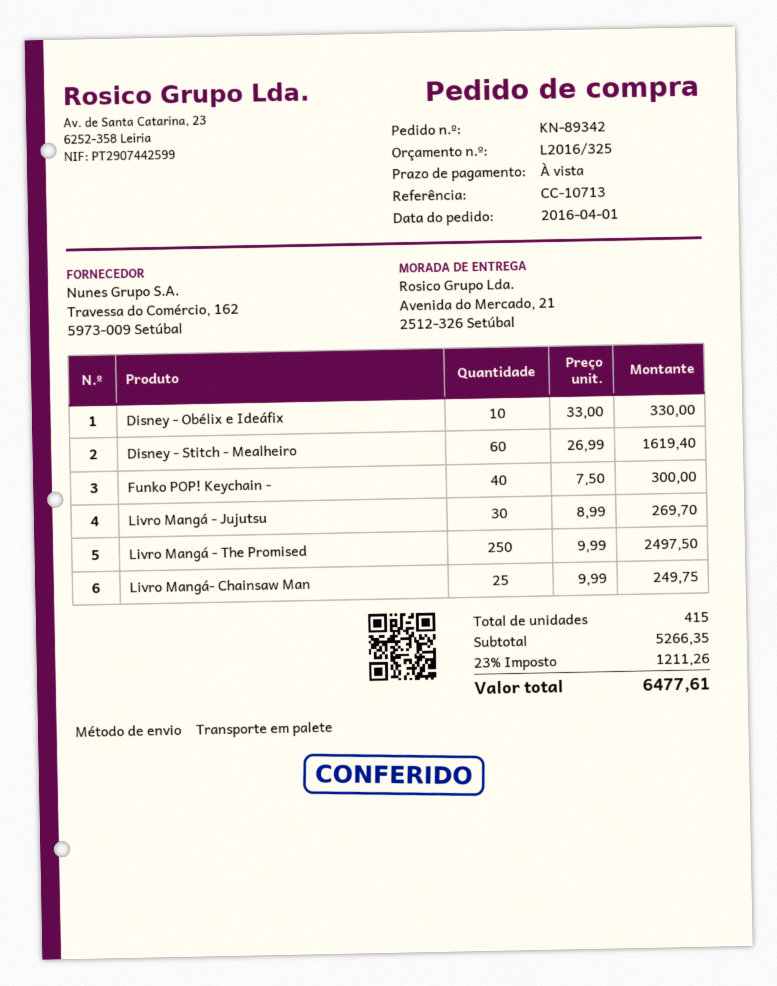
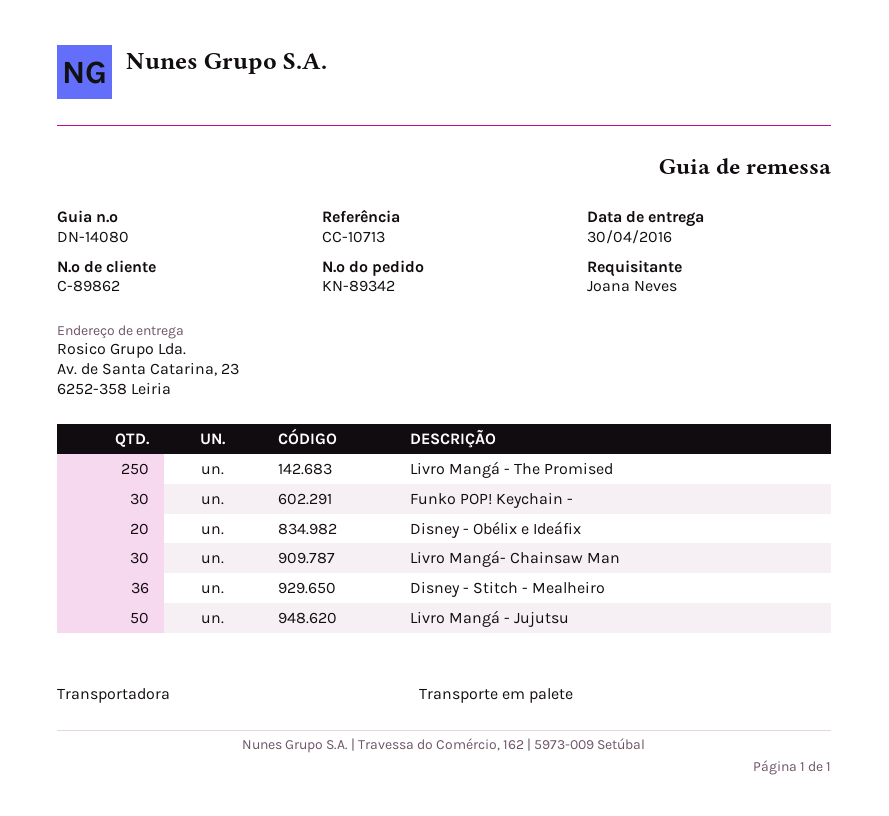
ship to: Avenida do Mercado, 21, 2512-326 Setúbal -> Av. de Santa Catarina, 23, 6252-358 Leiria
Disney - Obélix e Ideáfix: 10 -> 20
Disney - Stitch - Mealheiro: 60 -> 36
Funko POP! Keychain -: 40 -> 30
Livro Mangá - Jujutsu: 30 -> 50
Livro Mangá- Chainsaw Man: 25 -> 30

